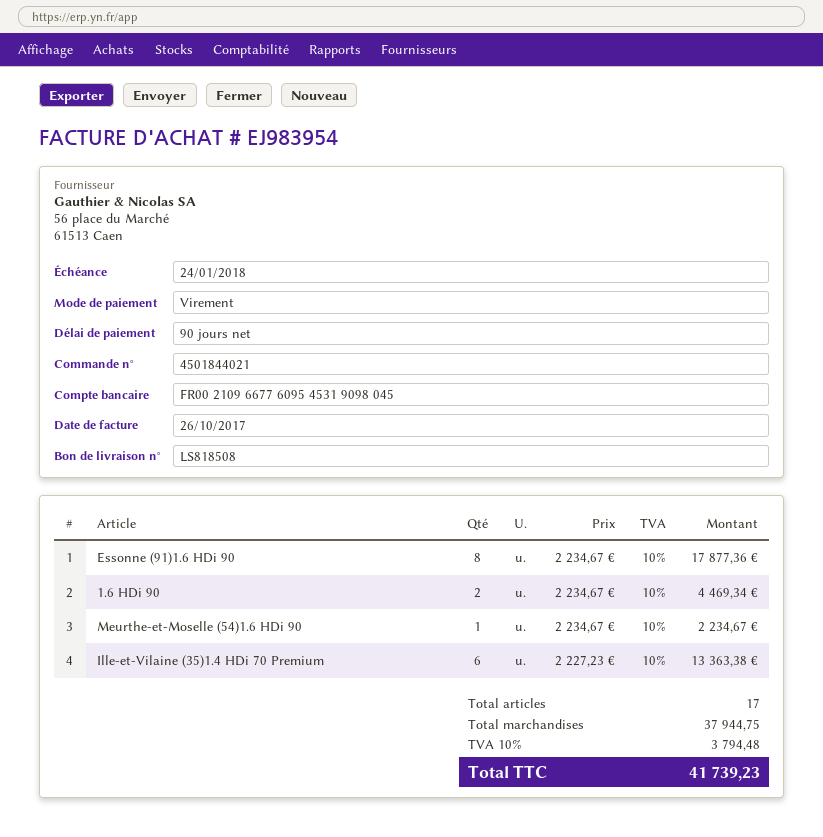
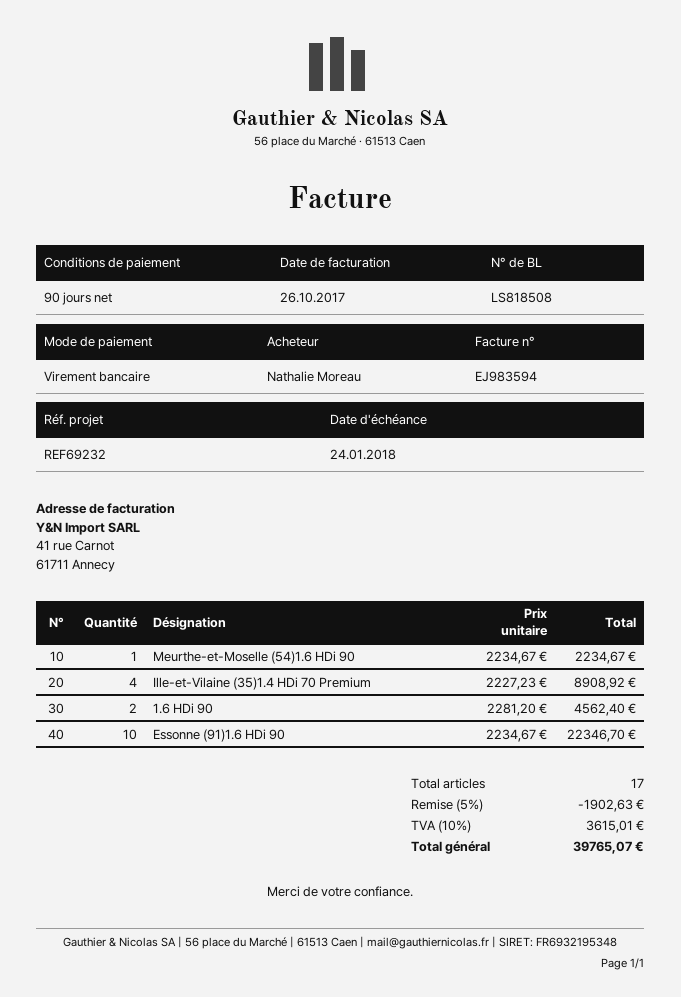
invoice number: EJ983954 -> EJ983594
Essonne (91)1.6 HDi 90: 8 x 2234.67 = 17877.36 -> 10 x 2234.67 = 22346.70
1.6 HDi 90: 2 x 2234.67 = 4469.34 -> 2 x 2281.20 = 4562.40
Ille-et-Vilaine (35)1.4 HDi 70 Premium: 6 x 2227.23 = 13363.38 -> 4 x 2227.23 = 8908.92
discount: none -> 5% = 1902.63
tax: 10% = 3794.48 -> 10% = 3615.01
total: 41739.23 -> 39765.07

